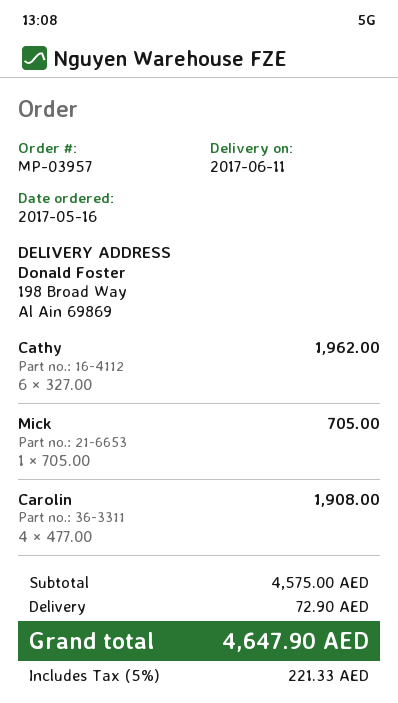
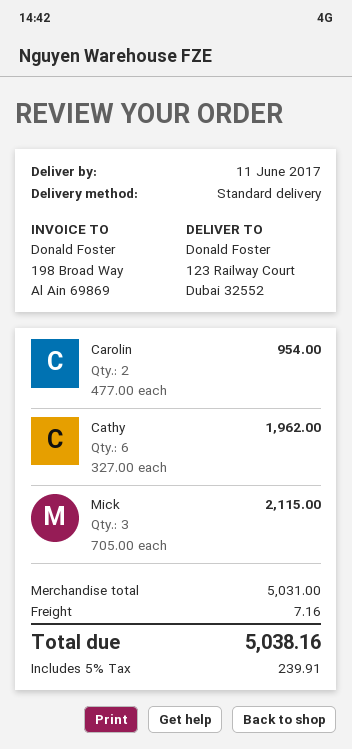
ship to: 198 Broad Way, Al Ain 69869 -> 123 Railway Court, Dubai 32552
Mick: 1 x 705.00 = 705.00 -> 3 x 705.00 = 2115.00
Carolin: 4 x 477.00 = 1908.00 -> 2 x 477.00 = 954.00
subtotal: 4575.00 -> 5031.00
shipping: 72.90 -> 7.16
tax: 5% = 221.33 -> 5% = 239.91
total: 4647.90 -> 5038.16

